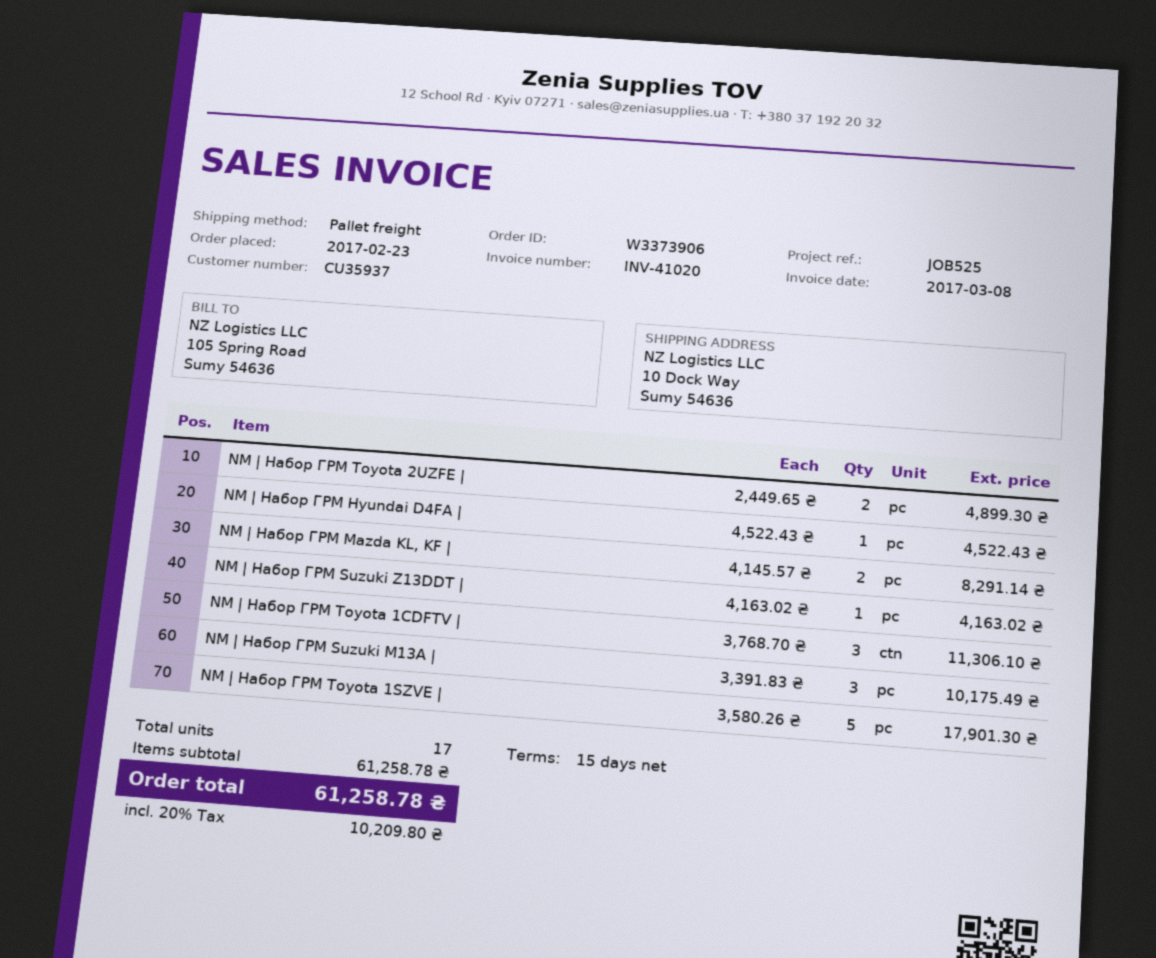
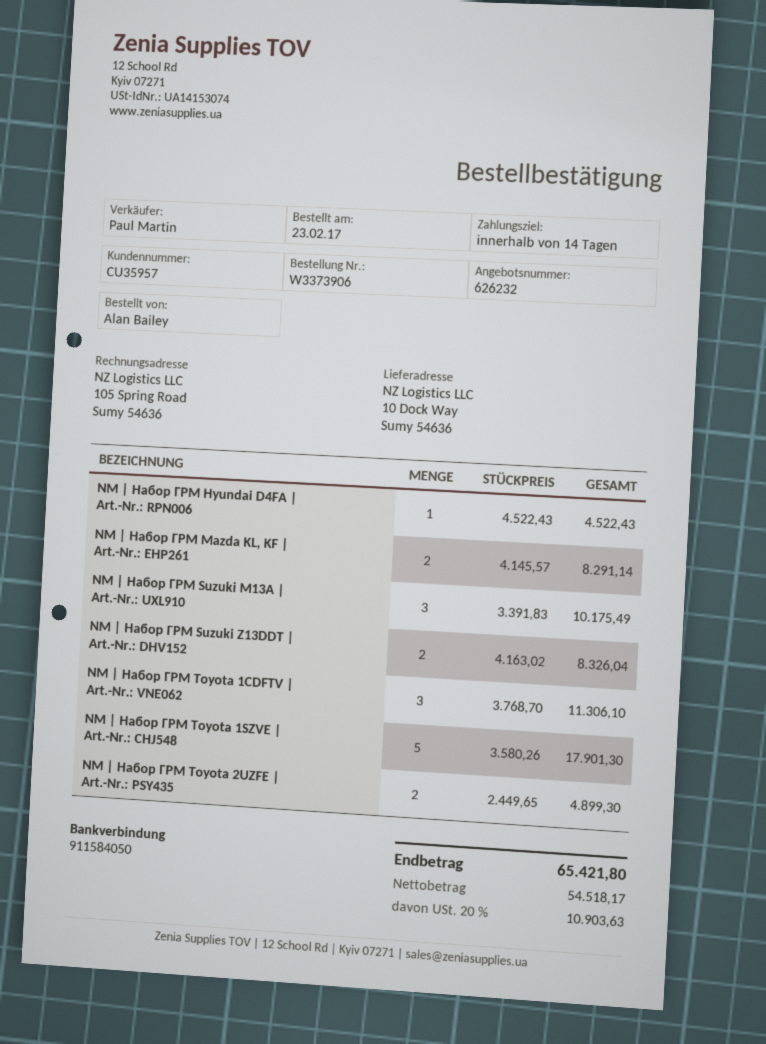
payment terms: 15 days -> 14 days
customer number: CU35937 -> CU35957
NM | Набор ГРМ Suzuki Z13DDT |: 1 x 4163.02 = 4163.02 -> 2 x 4163.02 = 8326.04
tax: 20% = 10209.80 -> 20% = 10903.63
total: 61258.78 -> 65421.80

